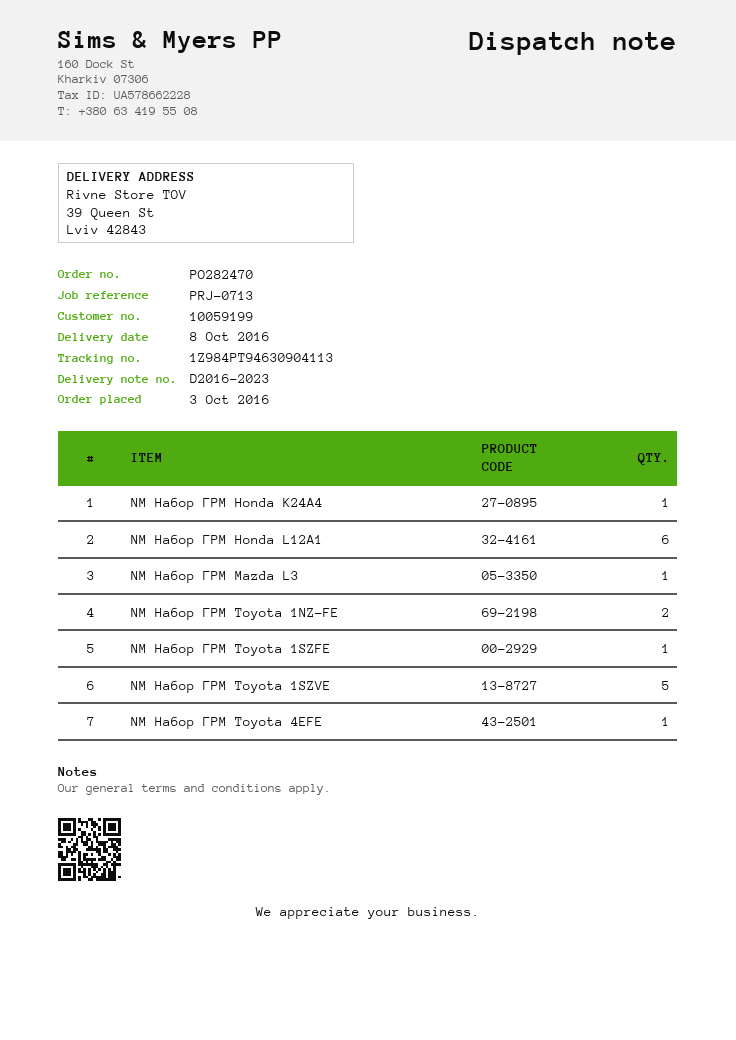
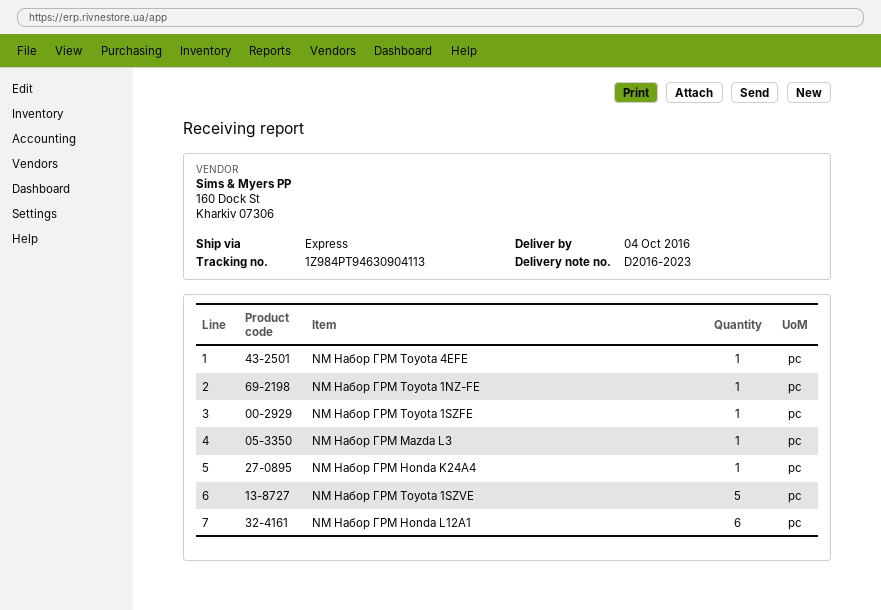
delivery date: 2016-10-08 -> 2016-10-04
NM Набор ГРМ Toyota 1NZ-FE: 2 -> 1

